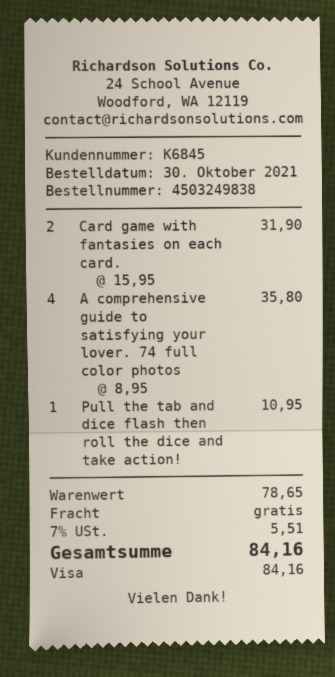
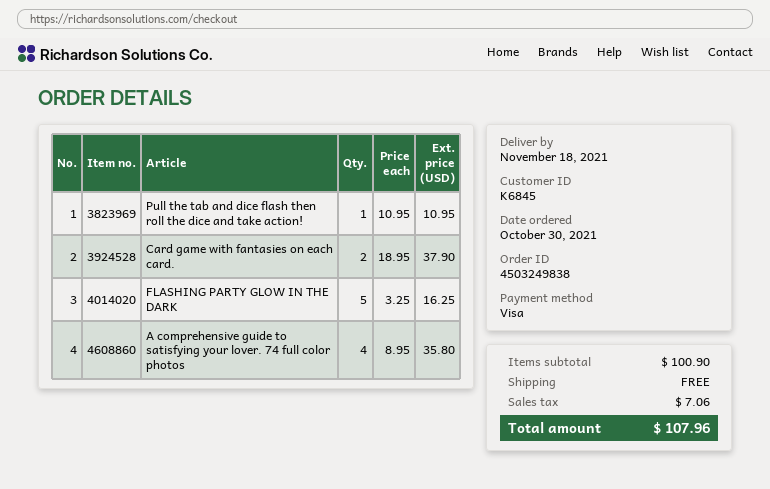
Card game with fantasies on each card.: 2 x 15.95 = 31.90 -> 2 x 18.95 = 37.90
FLASHING PARTY GLOW IN THE DARK: none -> 5 x 3.25 = 16.25
subtotal: 78.65 -> 100.90
tax: 5.51 -> 7.06
total: 84.16 -> 107.96

